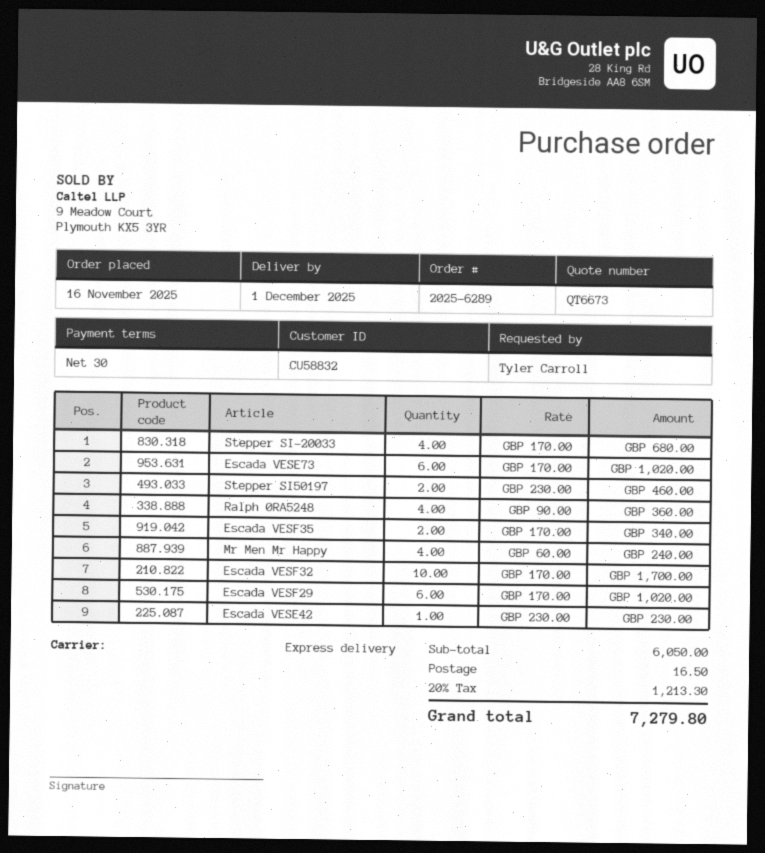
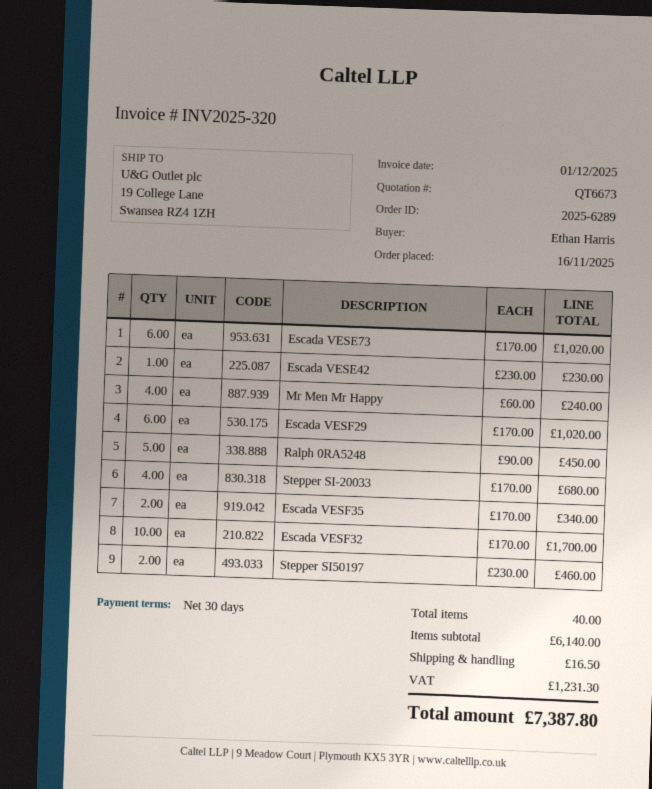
ordered by: Tyler Carroll -> Ethan Harris
Ralph 0RA5248: 4 x 90.00 = 360.00 -> 5 x 90.00 = 450.00
subtotal: 6050.00 -> 6140.00
tax: 1213.30 -> 1231.30
total: 7279.80 -> 7387.80

